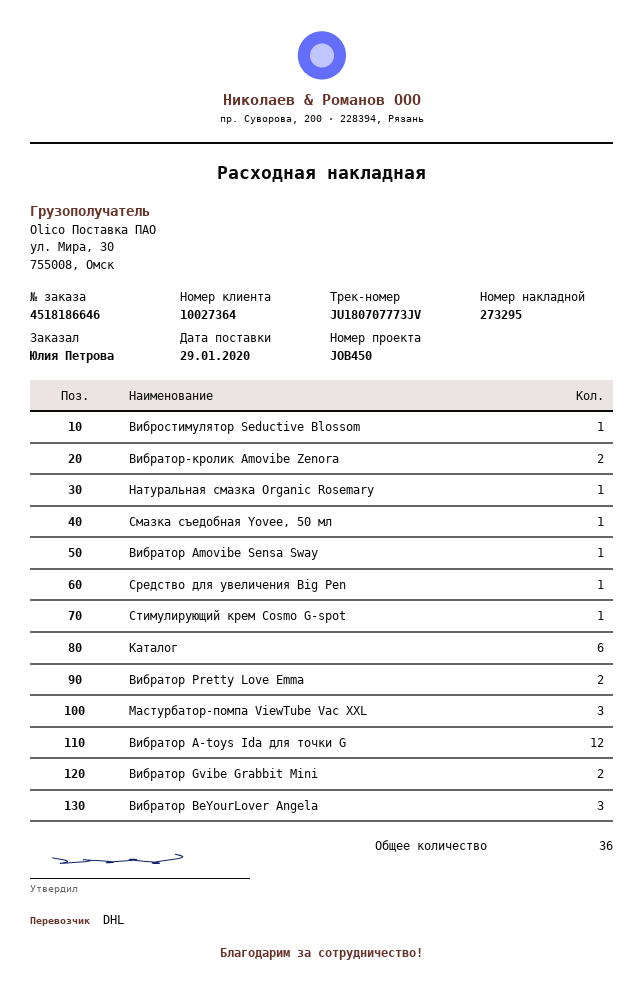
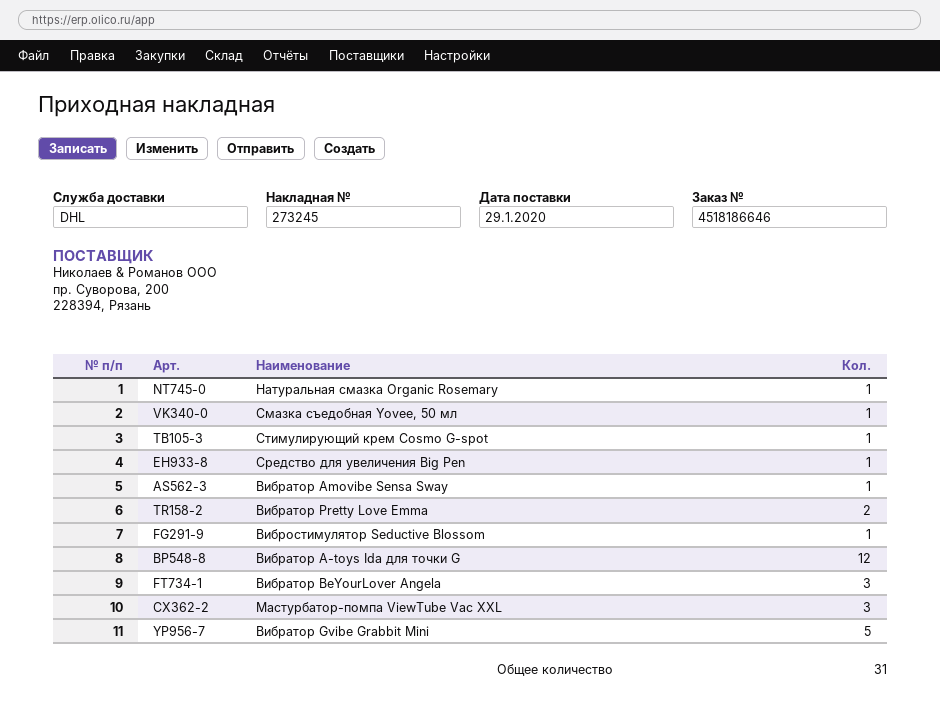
delivery note number: 273295 -> 273245
Вибратор-кролик Amovibe Zenora: 2 -> none
Каталог: 6 -> none
Вибратор Gvibe Grabbit Mini: 2 -> 5
total quantity: 36 -> 31

